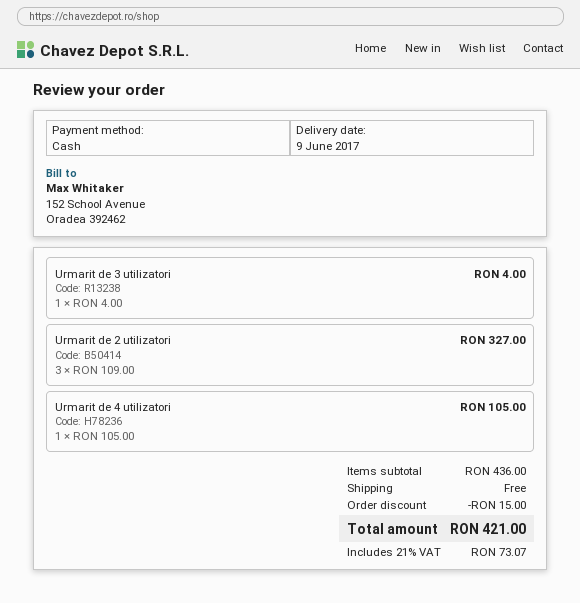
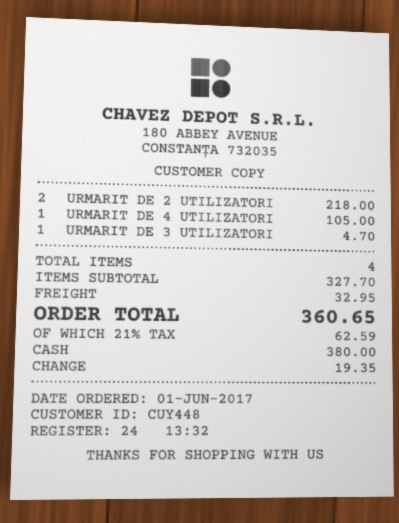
Urmarit de 3 utilizatori: 1 for 4.00 -> 1 for 4.70
Urmarit de 2 utilizatori: 3 for 327.00 -> 2 for 218.00
subtotal: 436.00 -> 327.70
discount: 15.00 -> none
shipping: 0.00 -> 32.95
tax: 21% = 73.07 -> 21% = 62.59
total: 421.00 -> 360.65

